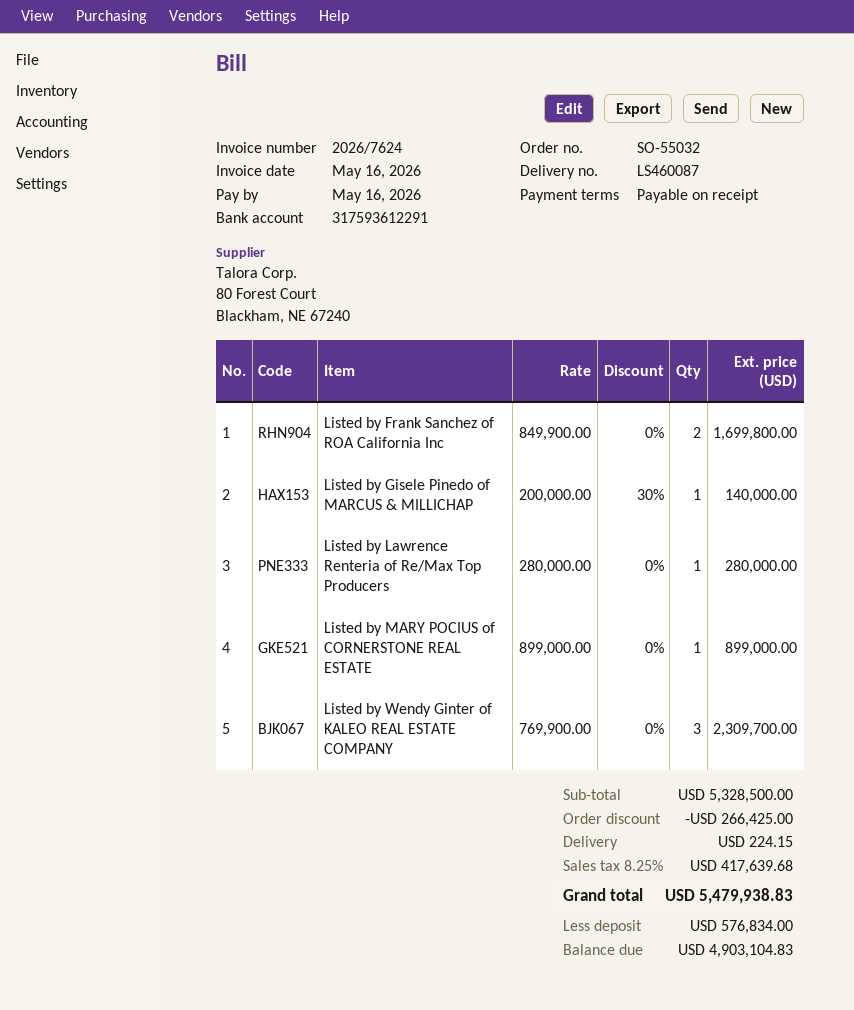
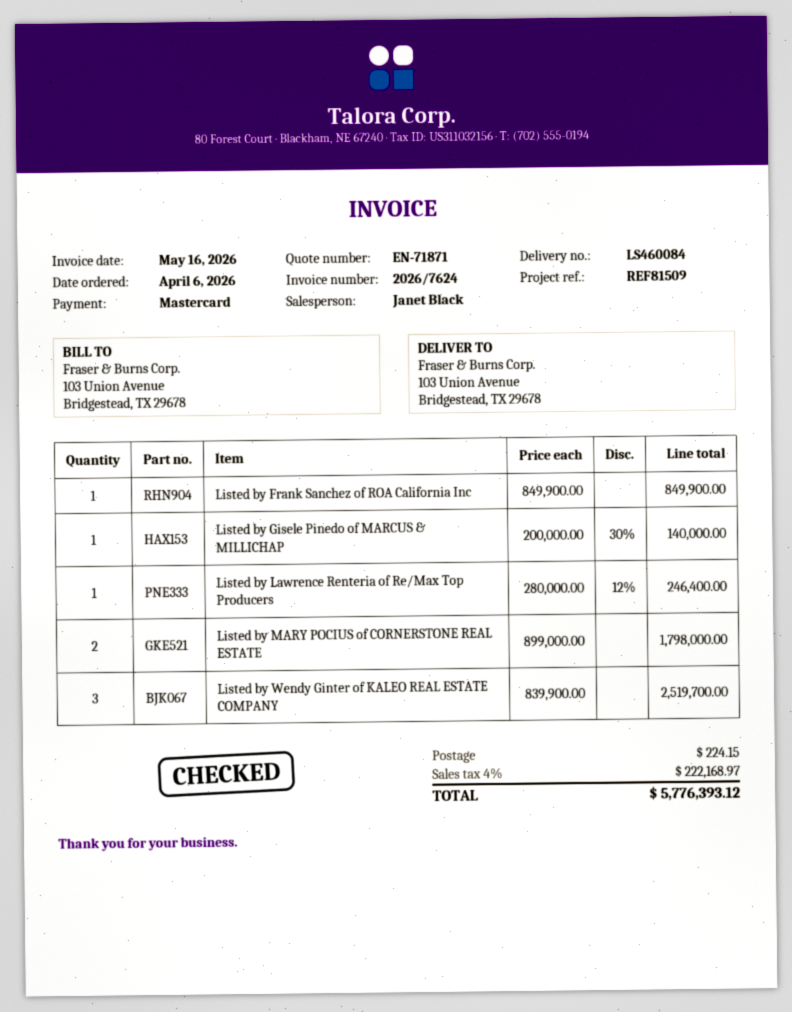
delivery note number: LS460087 -> LS460084
Listed by Frank Sanchez of ROA California Inc: 2 x 849900.00 = 1699800.00 -> 1 x 849900.00 = 849900.00
Listed by Lawrence Renteria of Re/Max Top Producers: 1 x 280000.00 = 280000.00 -> 1 x 280000.00 - 12% = 246400.00
Listed by MARY POCIUS of CORNERSTONE REAL ESTATE: 1 x 899000.00 = 899000.00 -> 2 x 899000.00 = 1798000.00
Listed by Wendy Ginter of KALEO REAL ESTATE COMPANY: 3 x 769900.00 = 2309700.00 -> 3 x 839900.00 = 2519700.00
discount: 266425.00 -> none
tax: 8.25% = 417639.68 -> 4% = 222168.97
total: 5479938.83 -> 5776393.12

